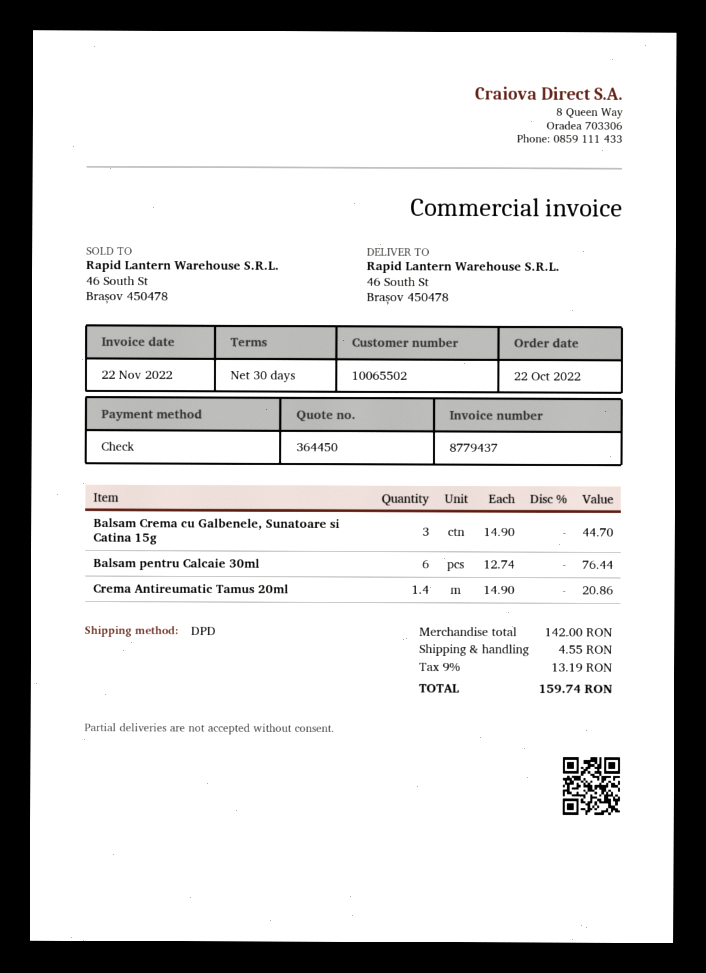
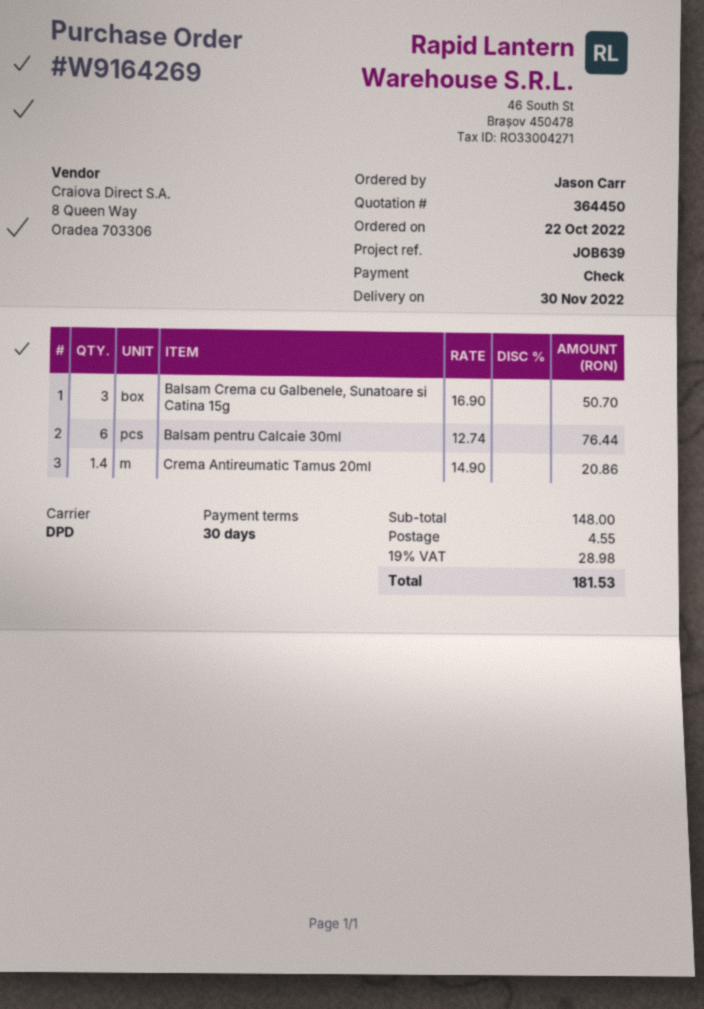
Balsam Crema cu Galbenele, Sunatoare si Catina 15g: 3 x 14.90 = 44.70 -> 3 x 16.90 = 50.70
subtotal: 142.00 -> 148.00
tax: 9% = 13.19 -> 19% = 28.98
total: 159.74 -> 181.53

